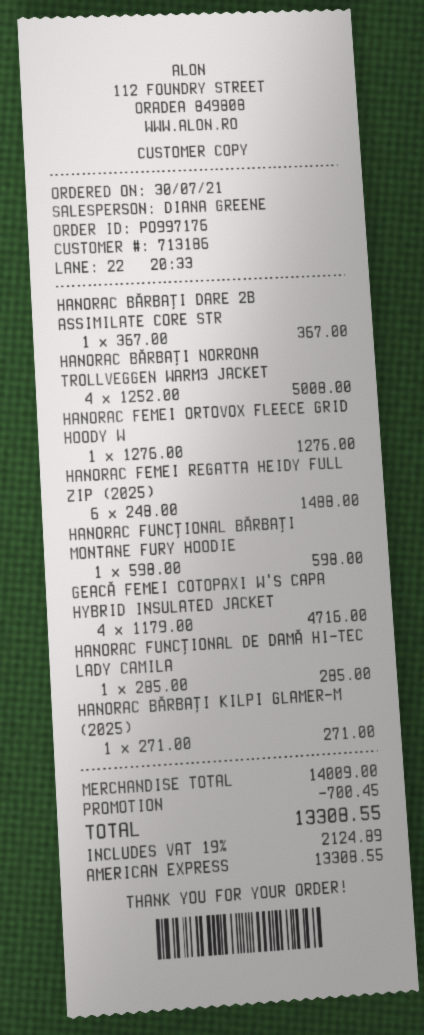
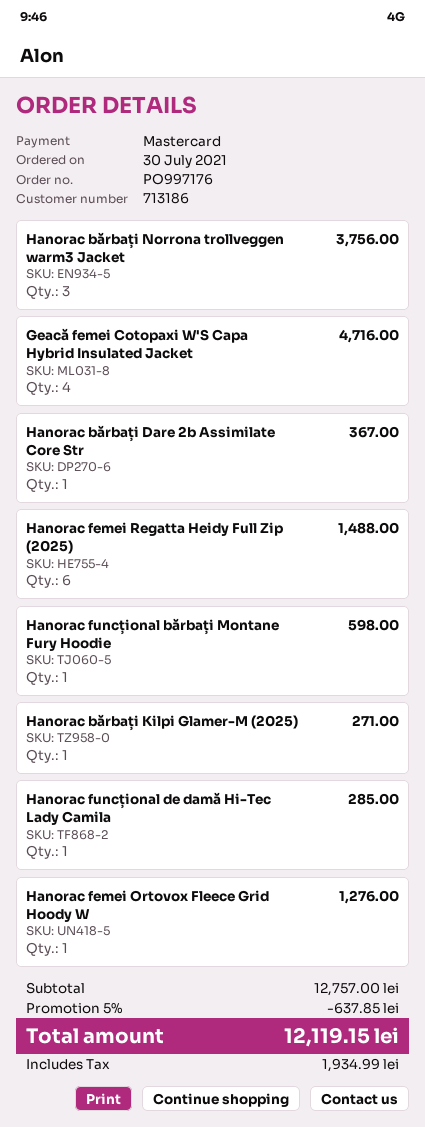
payment method: American Express -> Mastercard
HANORAC BĂRBAȚI NORRONA TROLLVEGGEN WARM3 JACKET: 4 for 5008.00 -> 3 for 3756.00
subtotal: 14009.00 -> 12757.00
discount: 700.45 -> 637.85
tax: 2124.89 -> 1934.99
total: 13308.55 -> 12119.15

